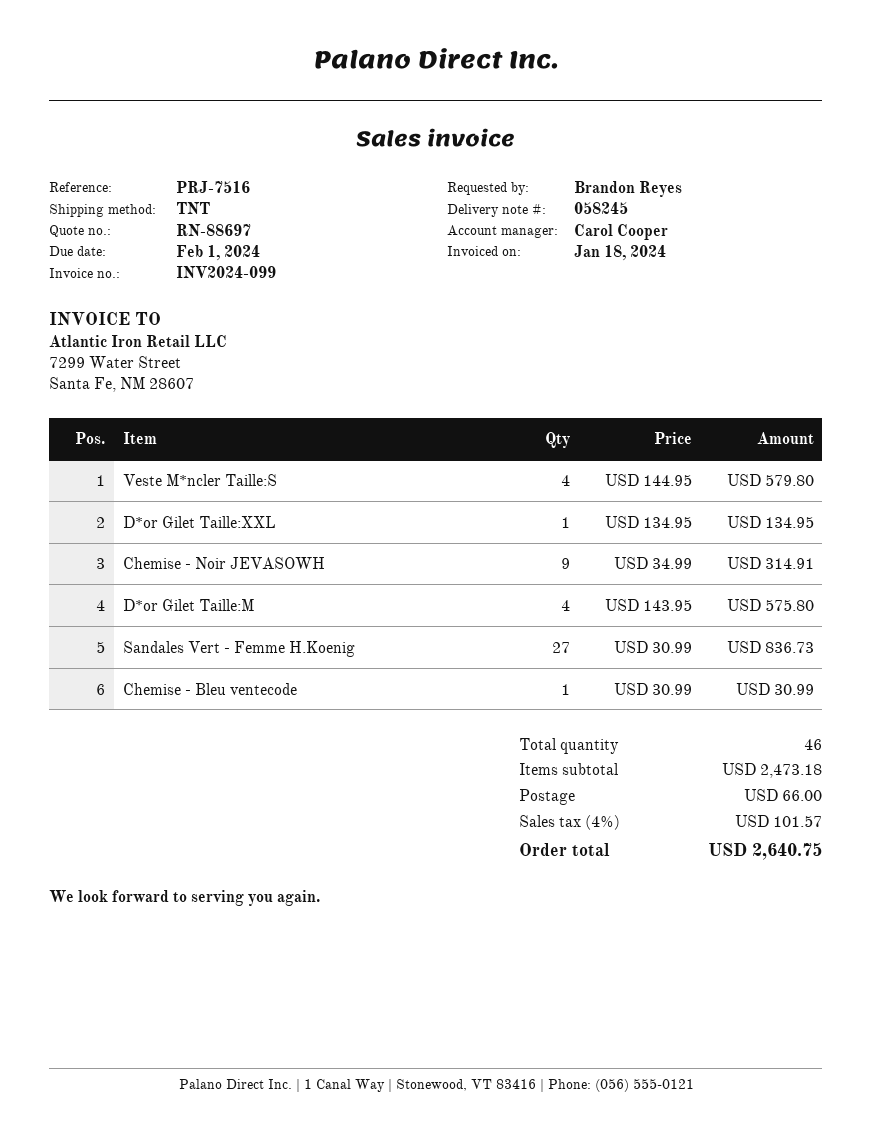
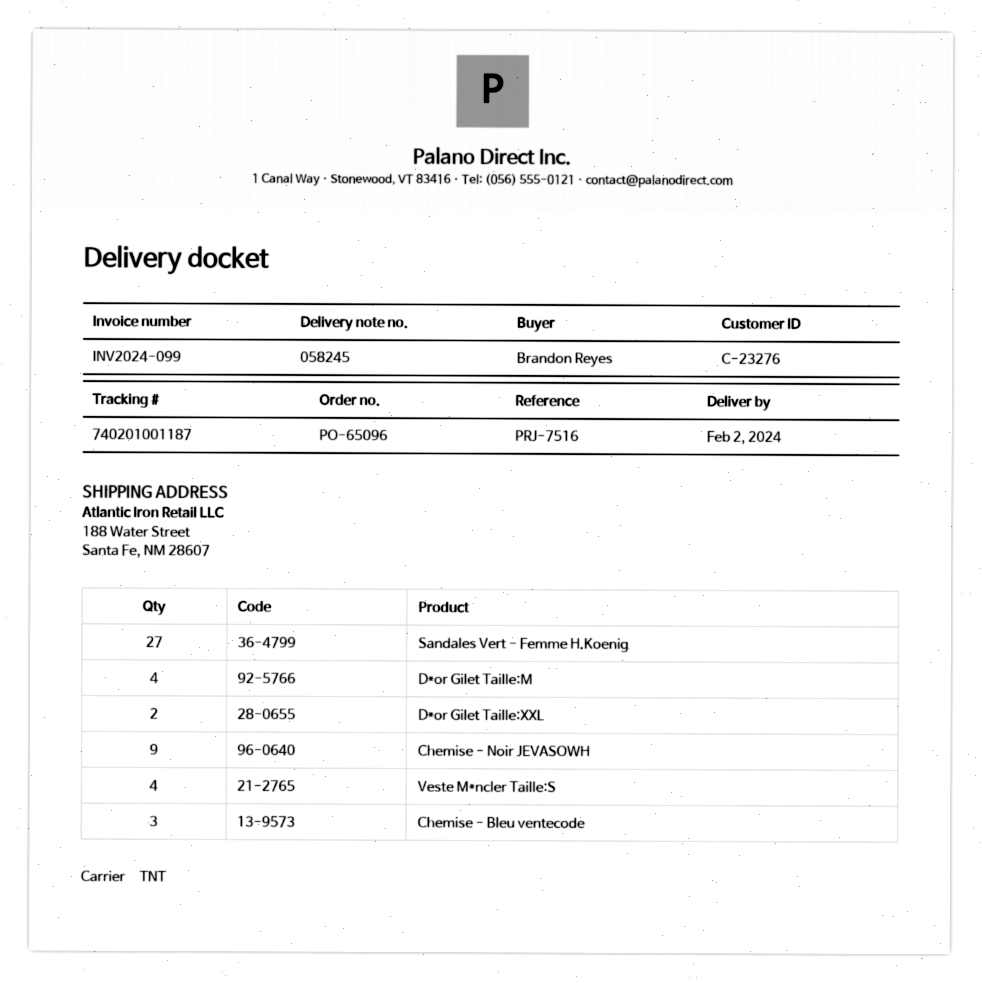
D*or Gilet Taille:XXL: 1 -> 2
Chemise - Bleu ventecode: 1 -> 3

